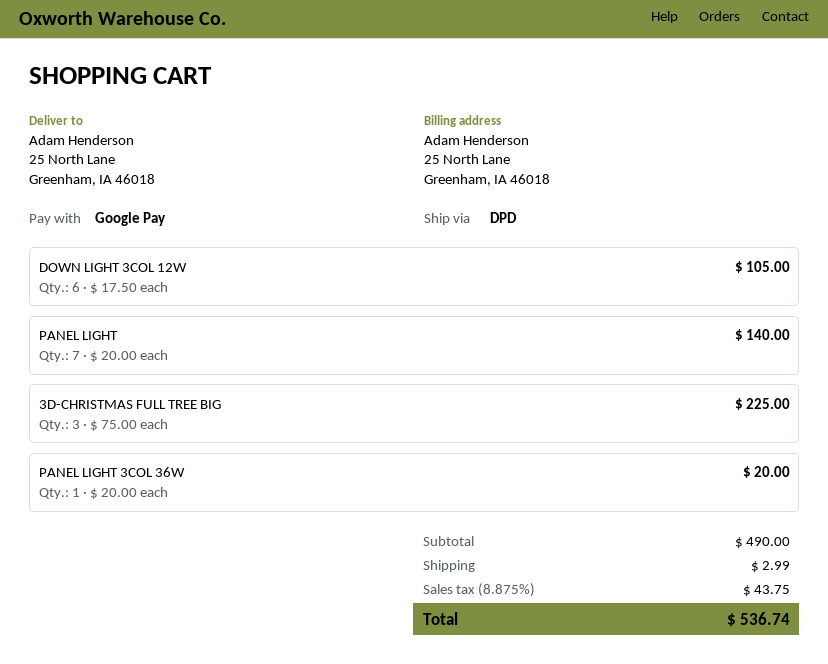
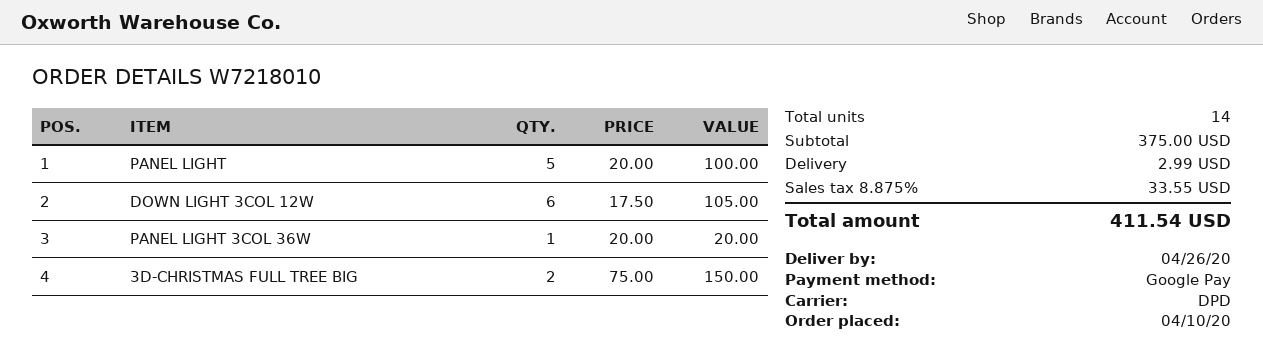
PANEL LIGHT: 7 x 20.00 = 140.00 -> 5 x 20.00 = 100.00
3D-CHRISTMAS FULL TREE BIG: 3 x 75.00 = 225.00 -> 2 x 75.00 = 150.00
subtotal: 490.00 -> 375.00
tax: 8.875% = 43.75 -> 8.875% = 33.55
total: 536.74 -> 411.54

